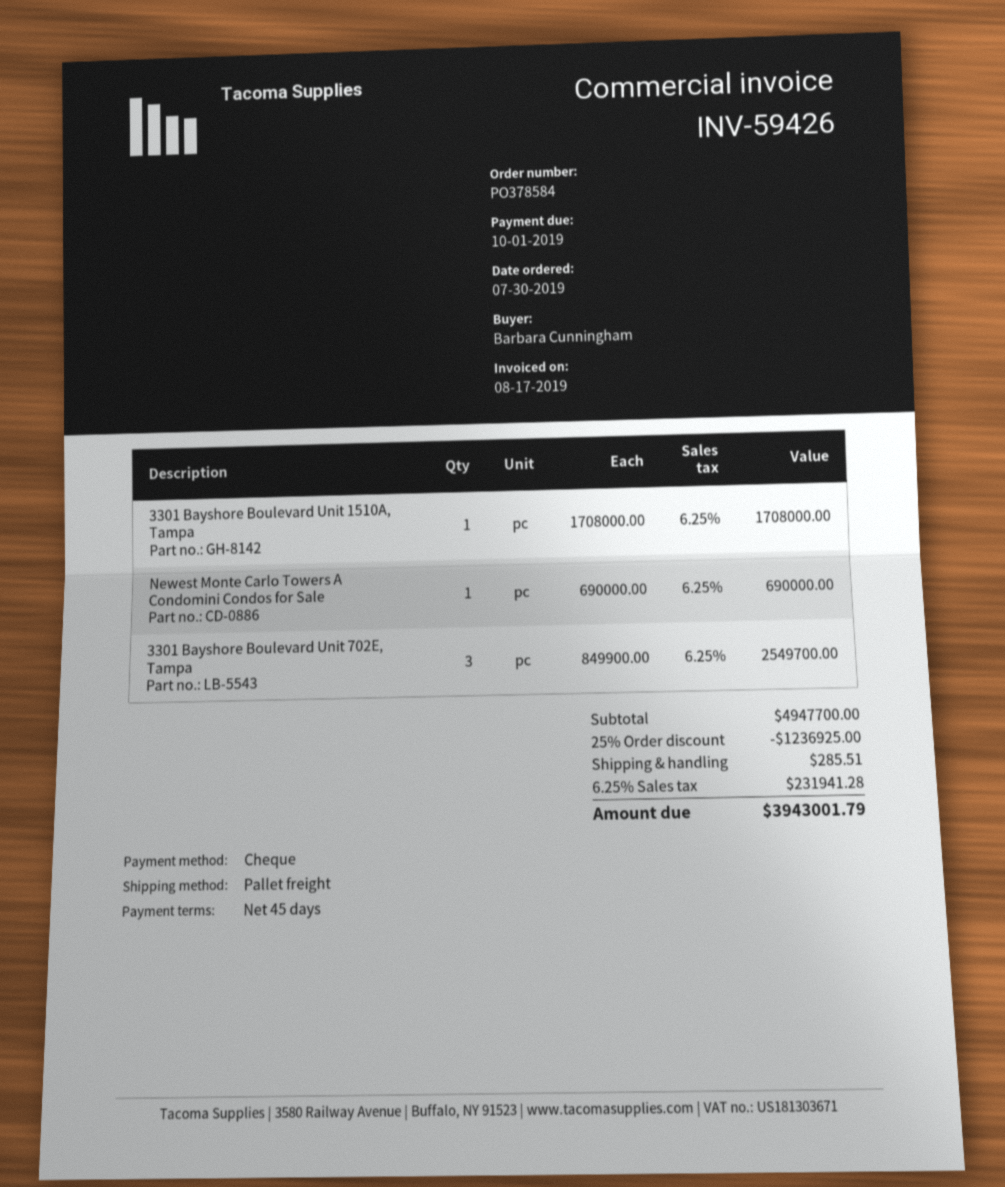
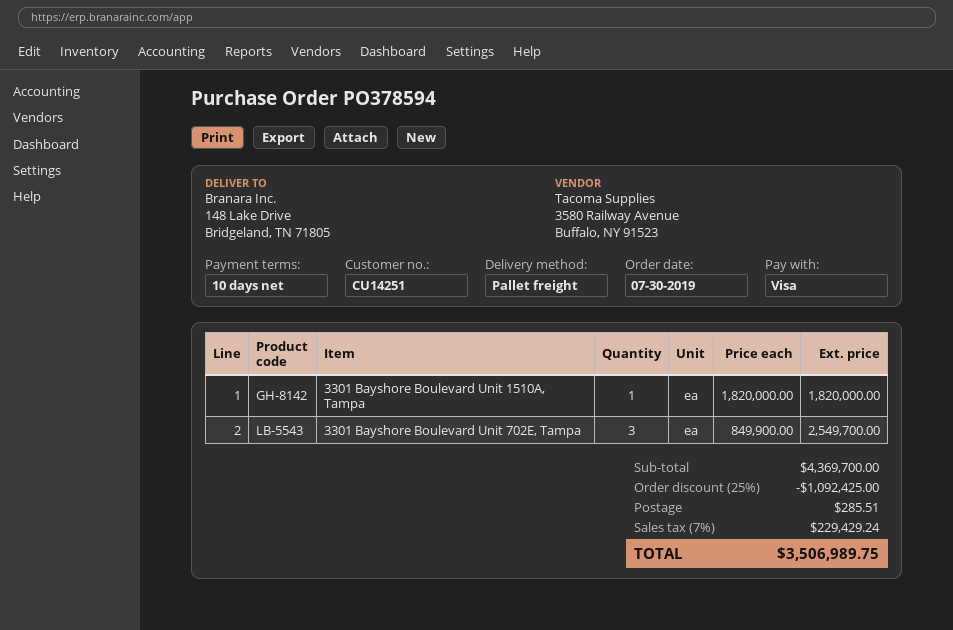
order number: PO378584 -> PO378594
payment terms: 45 days -> 10 days
payment method: cheque -> Visa
3301 Bayshore Boulevard Unit 1510A, Tampa: 1 x 1708000.00 = 1708000.00 -> 1 x 1820000.00 = 1820000.00
Newest Monte Carlo Towers A Condomini Condos for Sale: 1 x 690000.00 = 690000.00 -> none
subtotal: 4947700.00 -> 4369700.00
discount: 25% = 1236925.00 -> 25% = 1092425.00
tax: 6.25% = 231941.28 -> 7% = 229429.24
total: 3943001.79 -> 3506989.75

